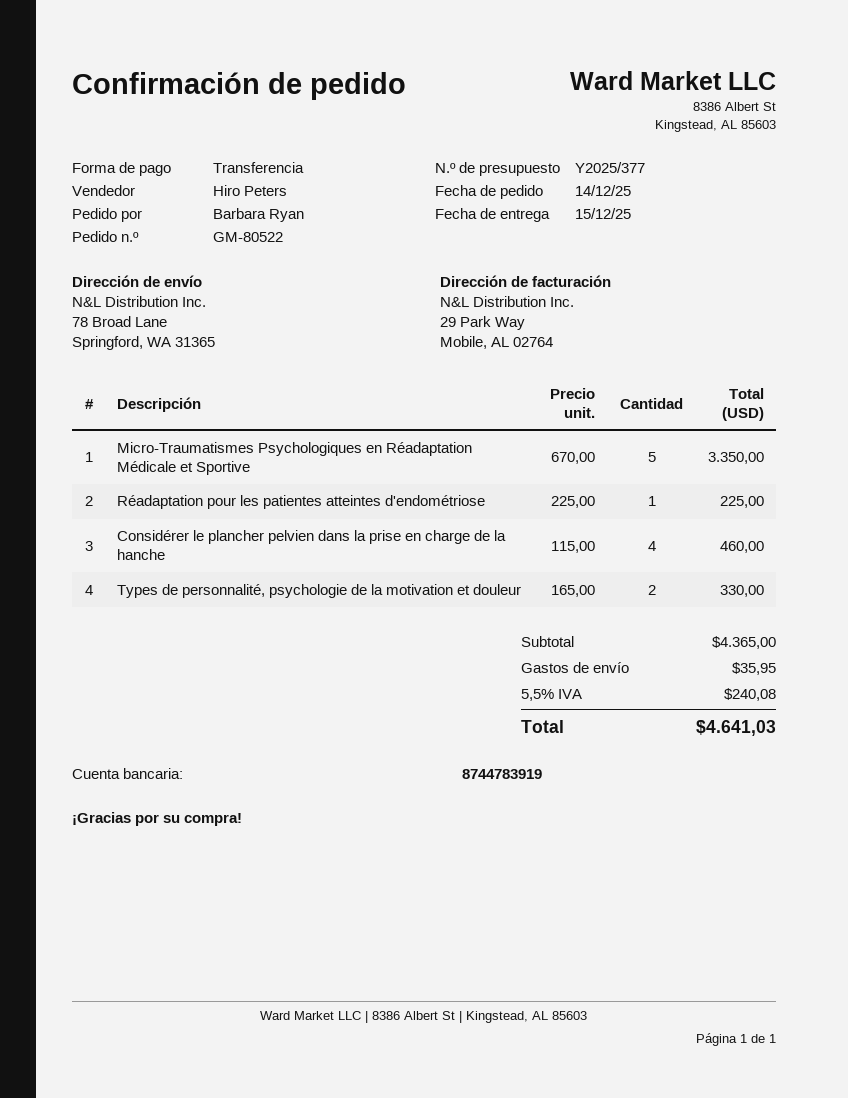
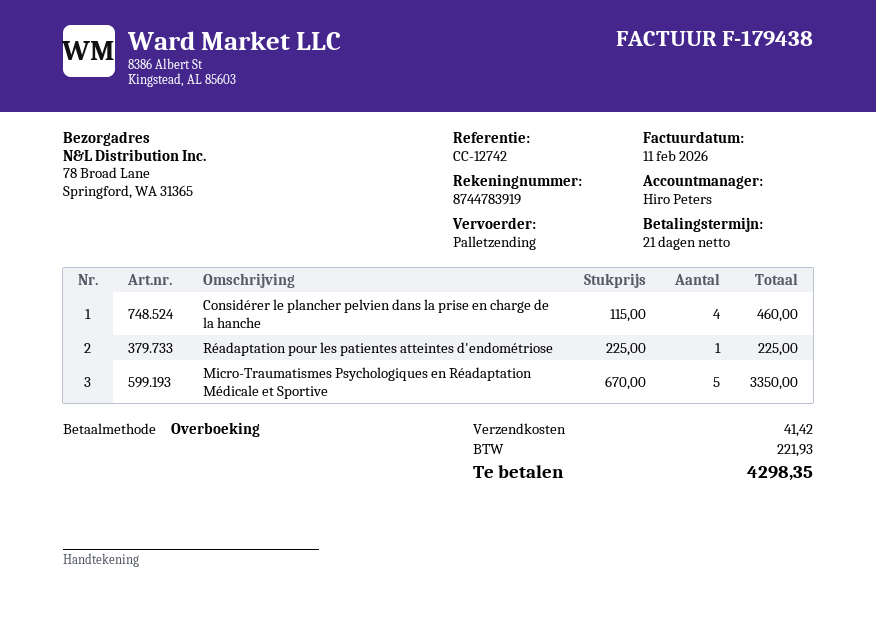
Types de personnalité, psychologie de la motivation et douleur: 2 x 165.00 = 330.00 -> none
shipping: 35.95 -> 41.42
tax: 240.08 -> 221.93
total: 4641.03 -> 4298.35

